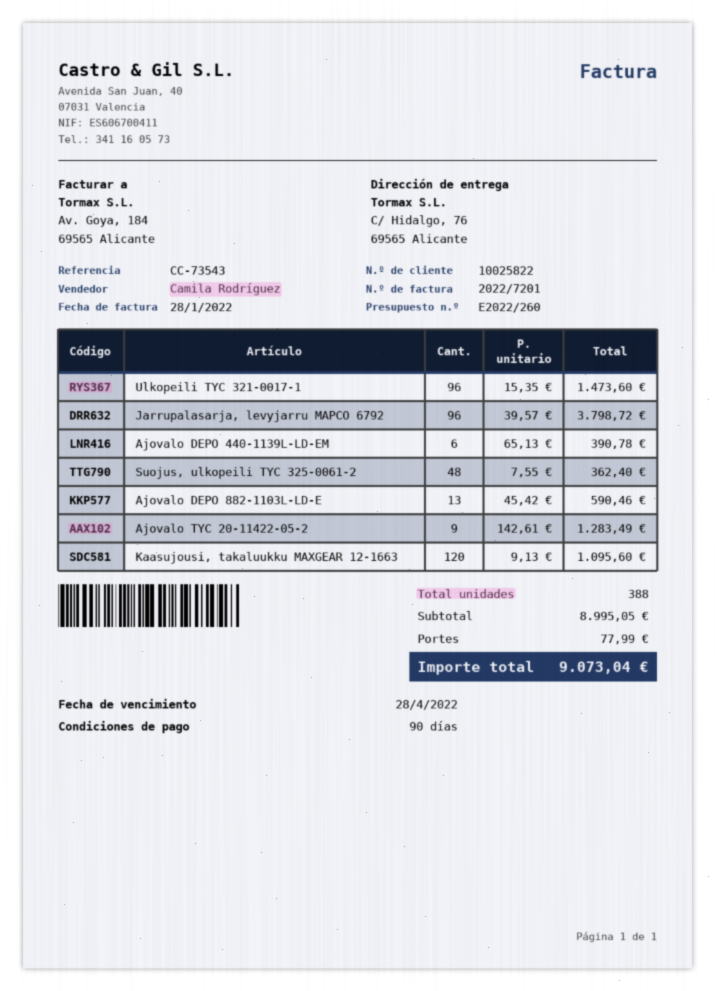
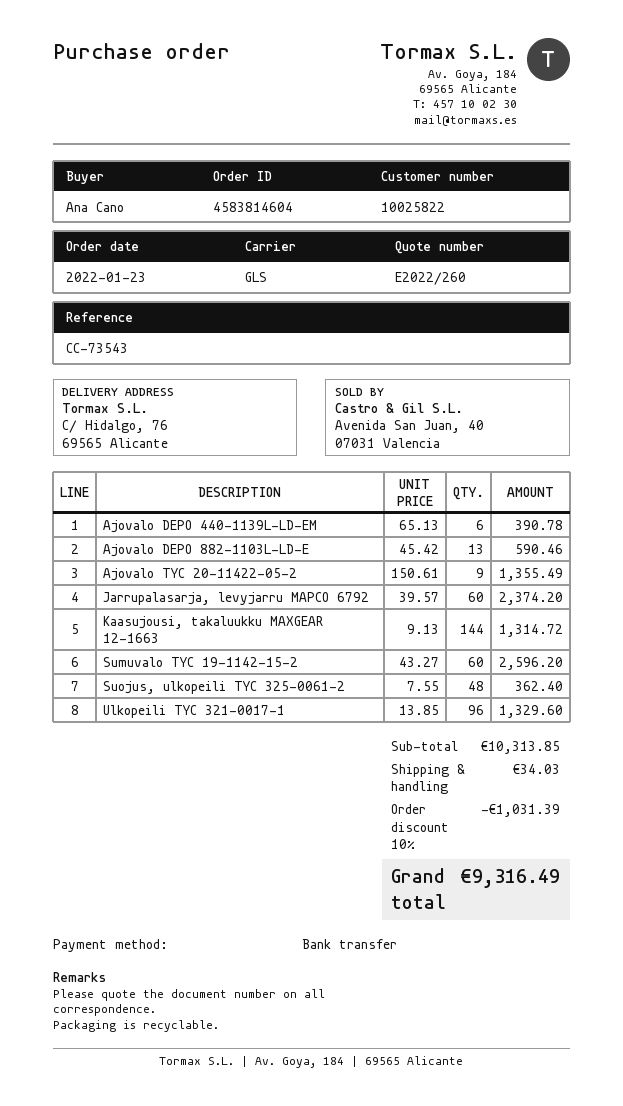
Ulkopeili TYC 321-0017-1: 96 x 15.35 = 1473.60 -> 96 x 13.85 = 1329.60
Jarrupalasarja, levyjarru MAPCO 6792: 96 x 39.57 = 3798.72 -> 60 x 39.57 = 2374.20
Ajovalo TYC 20-11422-05-2: 9 x 142.61 = 1283.49 -> 9 x 150.61 = 1355.49
Kaasujousi, takaluukku MAXGEAR 12-1663: 120 x 9.13 = 1095.60 -> 144 x 9.13 = 1314.72
Sumuvalo TYC 19-1142-15-2: none -> 60 x 43.27 = 2596.20
subtotal: 8995.05 -> 10313.85
discount: none -> 10% = 1031.39
shipping: 77.99 -> 34.03
total: 9073.04 -> 9316.49

